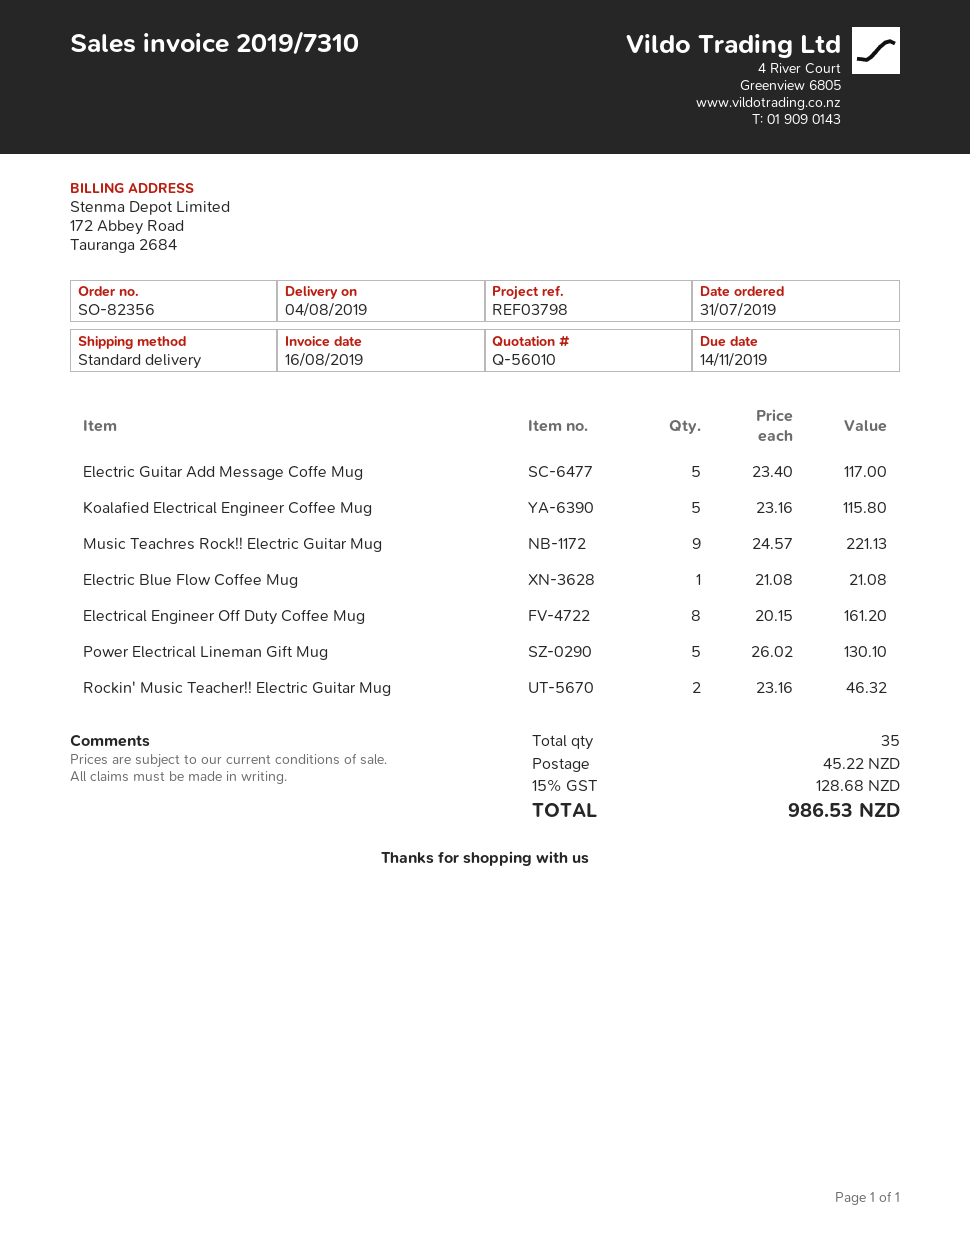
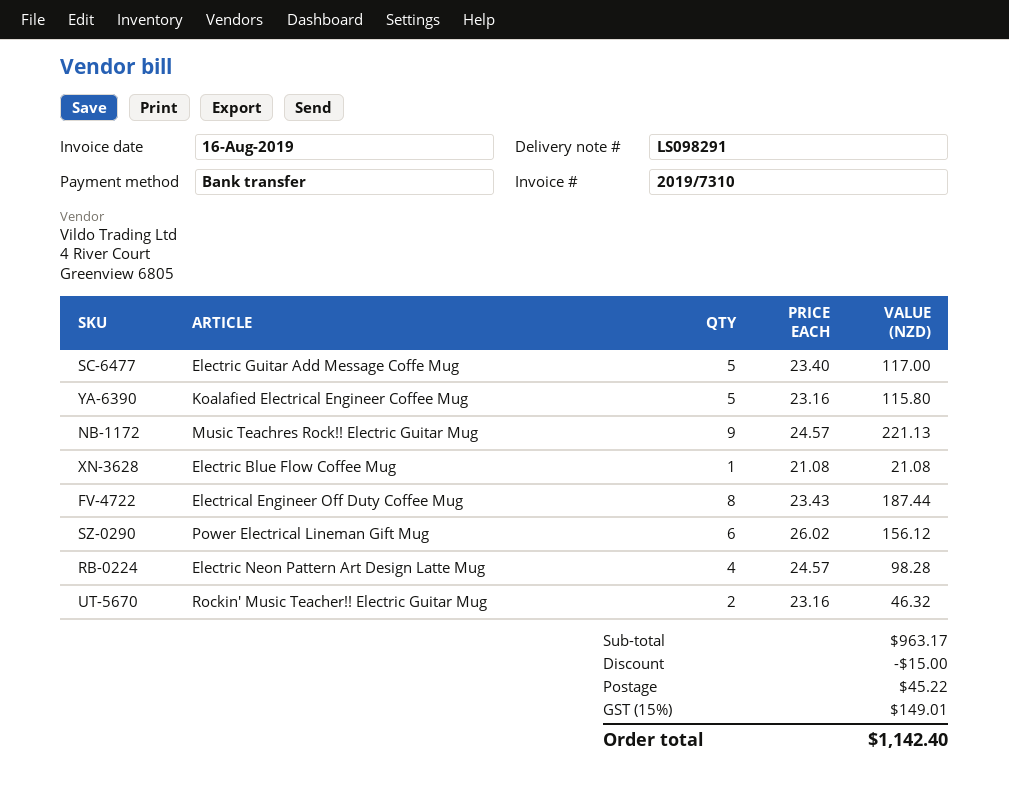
Electrical Engineer Off Duty Coffee Mug: 8 x 20.15 = 161.20 -> 8 x 23.43 = 187.44
Power Electrical Lineman Gift Mug: 5 x 26.02 = 130.10 -> 6 x 26.02 = 156.12
Electric Neon Pattern Art Design Latte Mug: none -> 4 x 24.57 = 98.28
discount: none -> 15.00
tax: 15% = 128.68 -> 15% = 149.01
total: 986.53 -> 1142.40

